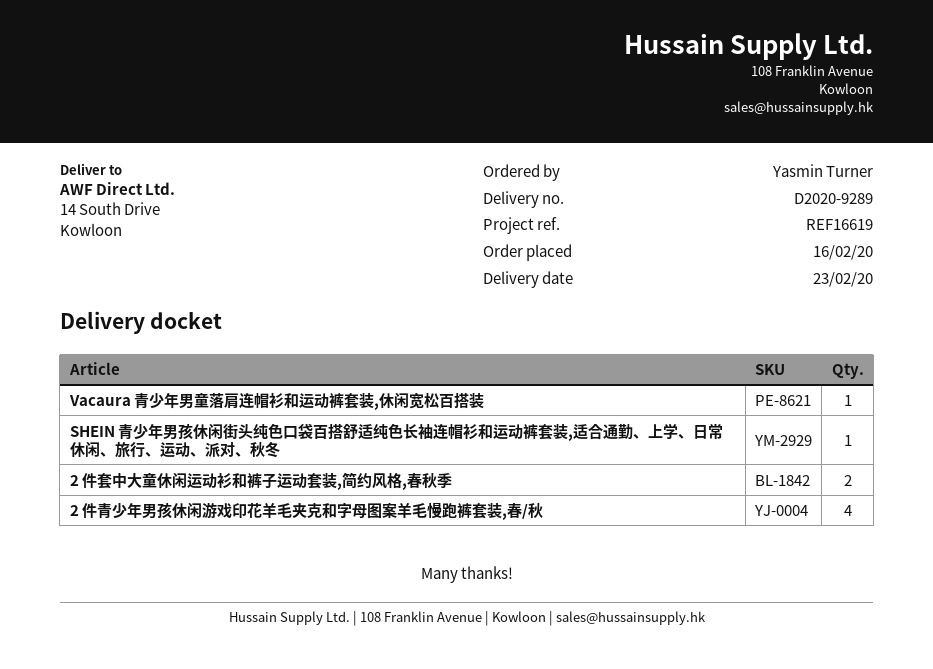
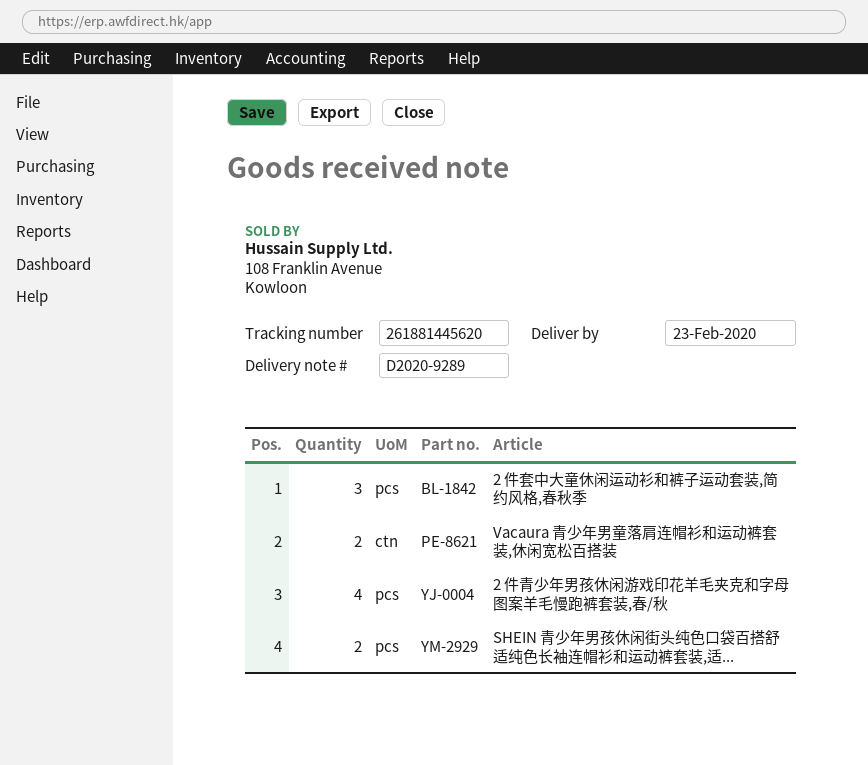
Vacaura 青少年男童落肩连帽衫和运动裤套装,休闲宽松百搭装: 1 -> 2
SHEIN 青少年男孩休闲街头纯色口袋百搭舒适纯色长袖连帽衫和运动裤套装,适合通勤、上学、日常休闲、旅行、运动、派对、秋冬: 1 -> 2
2 件套中大童休闲运动衫和裤子运动套装,简约风格,春秋季: 2 -> 3

